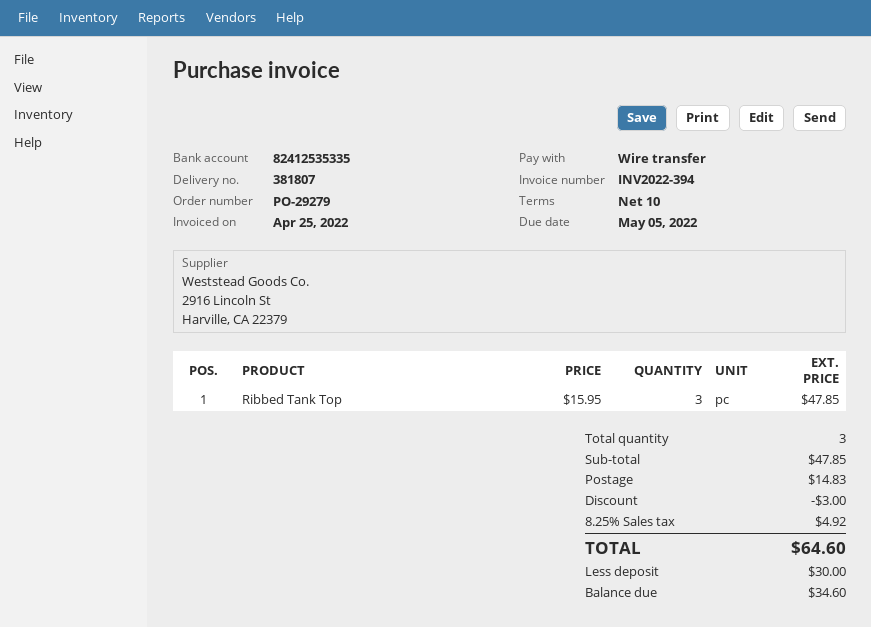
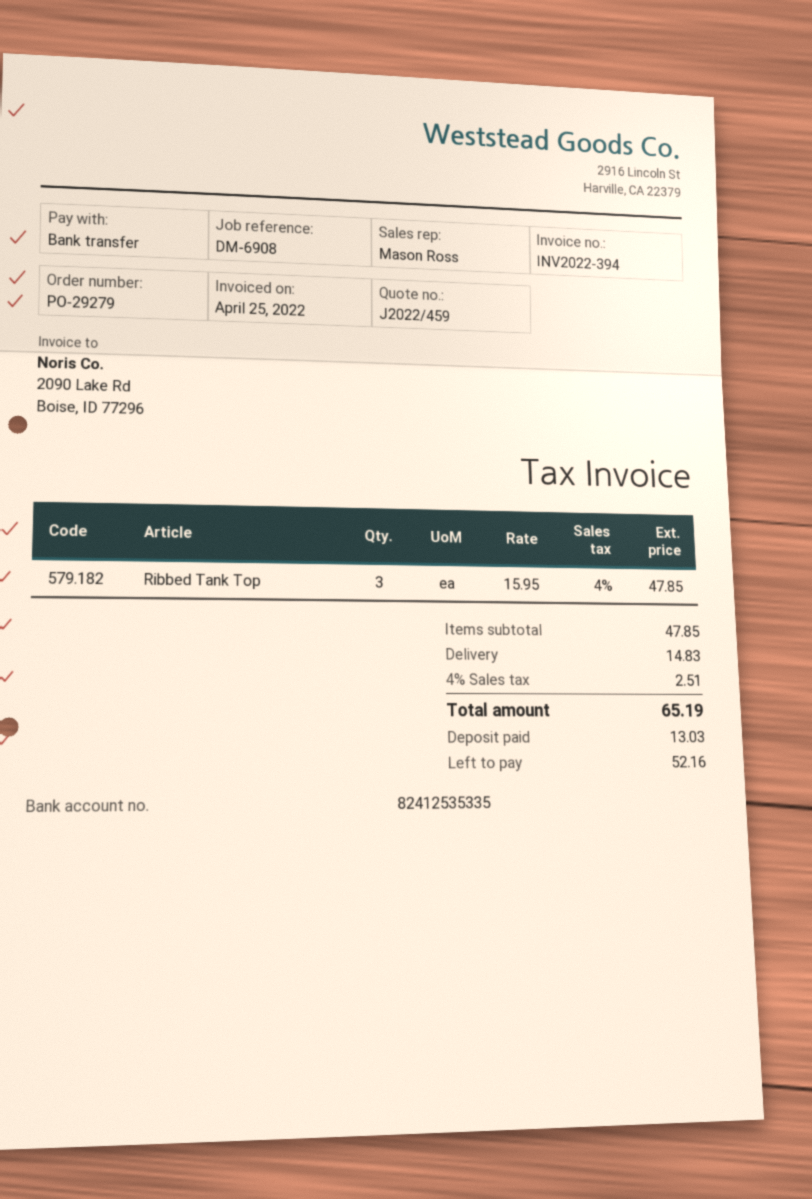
discount: 3.00 -> none
tax: 8.25% = 4.92 -> 4% = 2.51
total: 64.60 -> 65.19
deposit: 30.00 -> 13.03
balance: 34.60 -> 52.16

